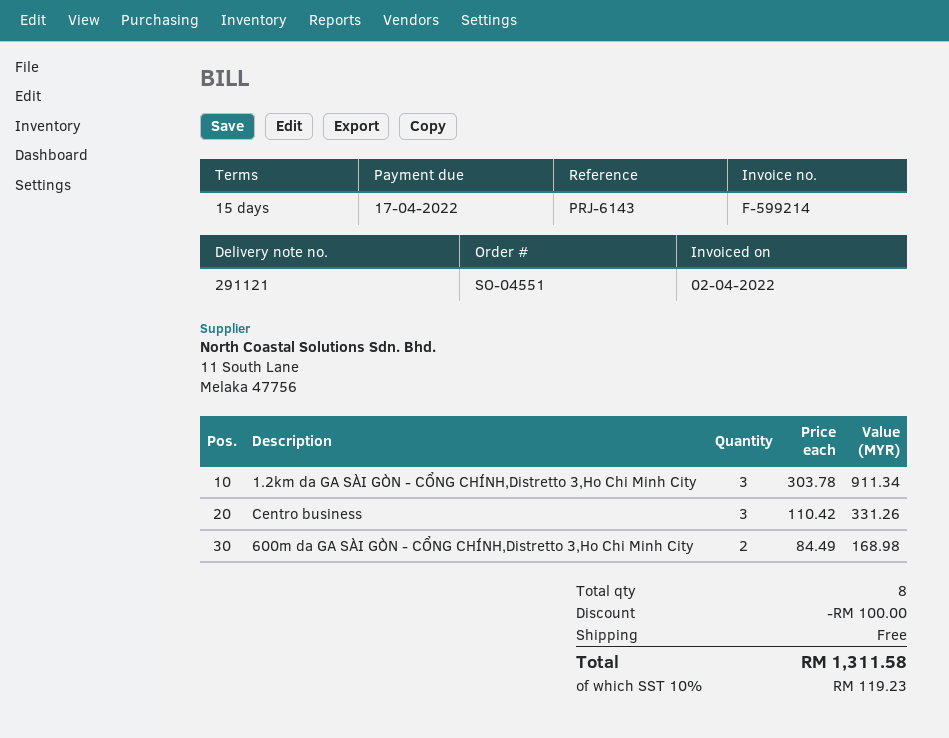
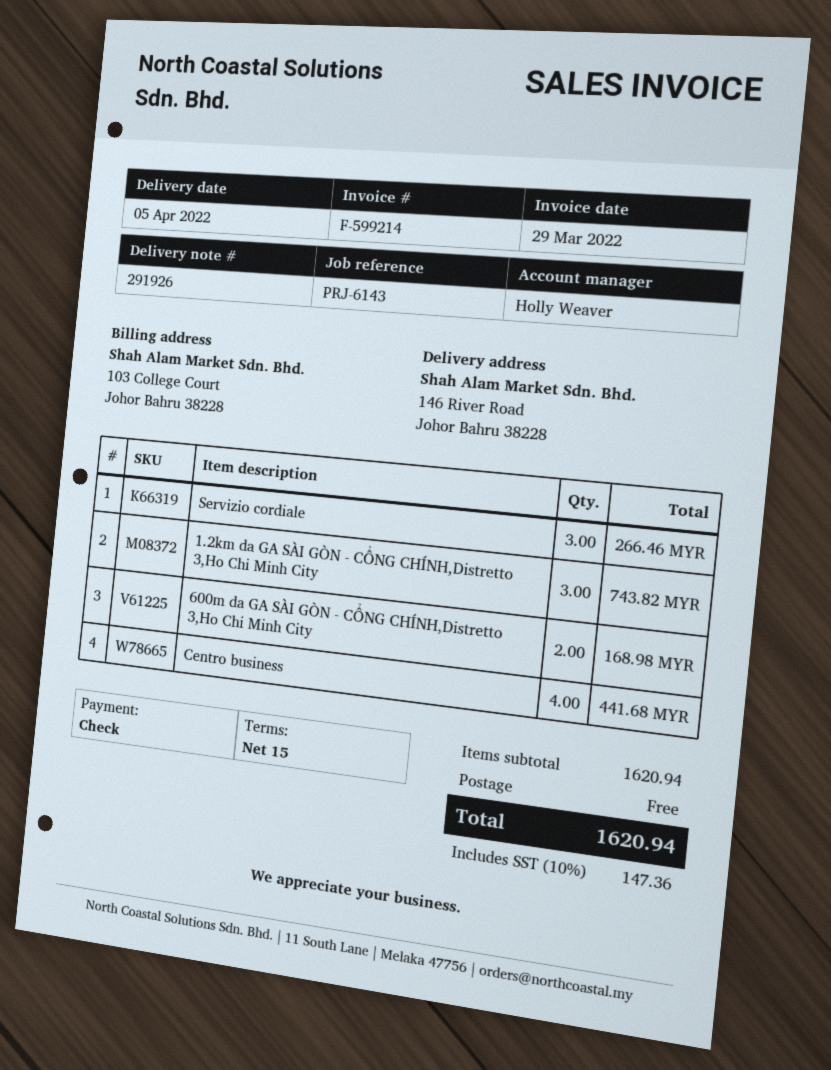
delivery note number: 291121 -> 291926
invoice date: 2022-04-02 -> 2022-03-29
1.2km da GA SÀI GÒN - CỔNG CHÍNH,Distretto 3,Ho Chi Minh City: 3 for 911.34 -> 3 for 743.82
Centro business: 3 for 331.26 -> 4 for 441.68
Servizio cordiale: none -> 3 for 266.46
discount: 100.00 -> none
tax: 10% = 119.23 -> 10% = 147.36
total: 1311.58 -> 1620.94

